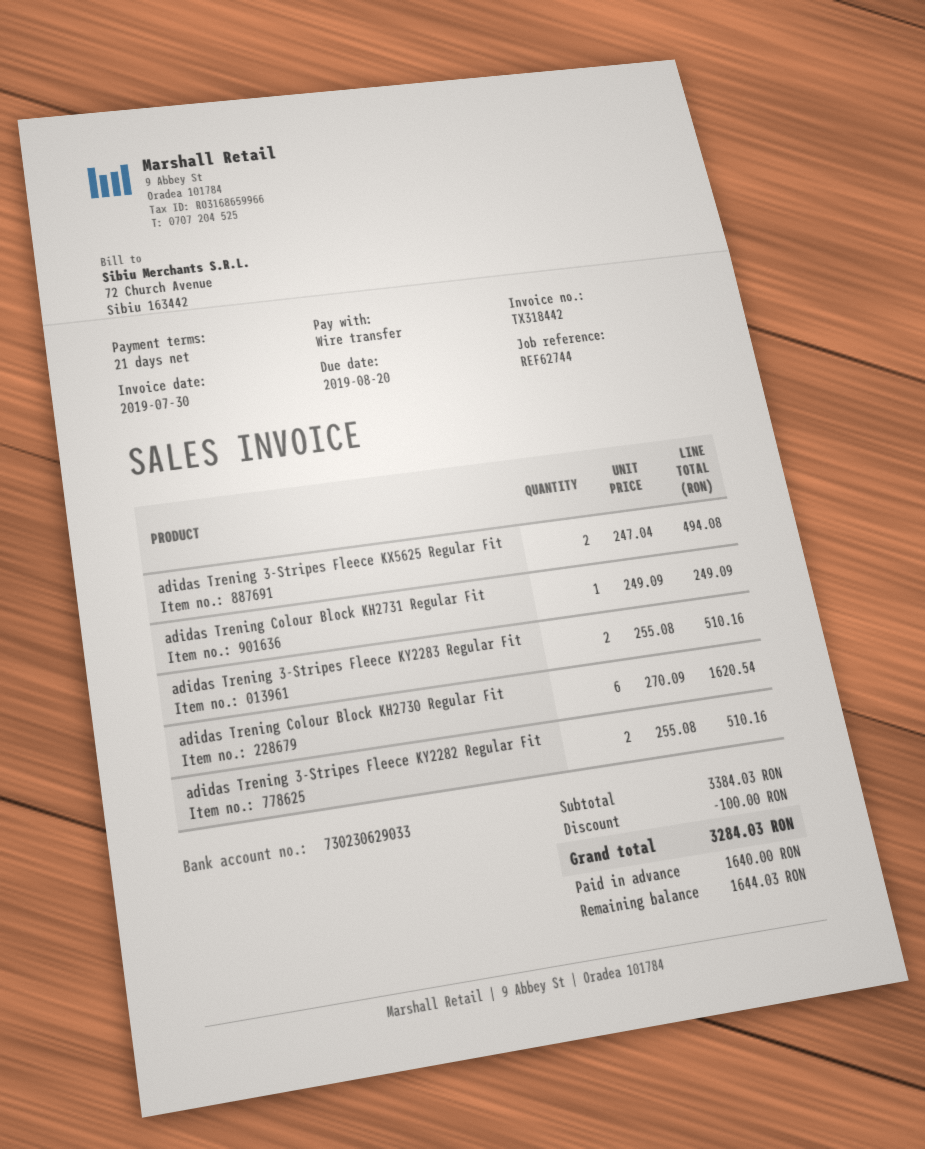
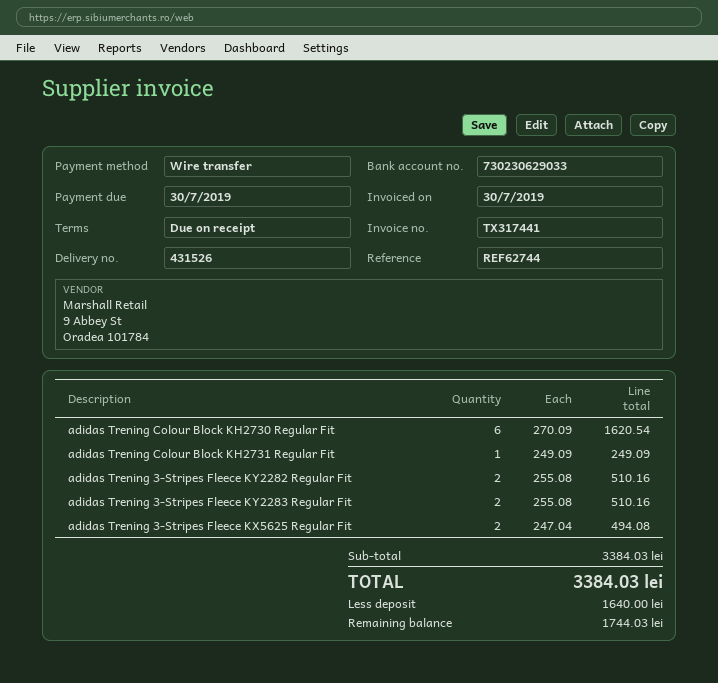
invoice number: TX318442 -> TX317441
payment terms: 21 days -> on receipt
due date: 2019-08-20 -> 2019-07-30
discount: 100.00 -> none
total: 3284.03 -> 3384.03
balance: 1644.03 -> 1744.03

